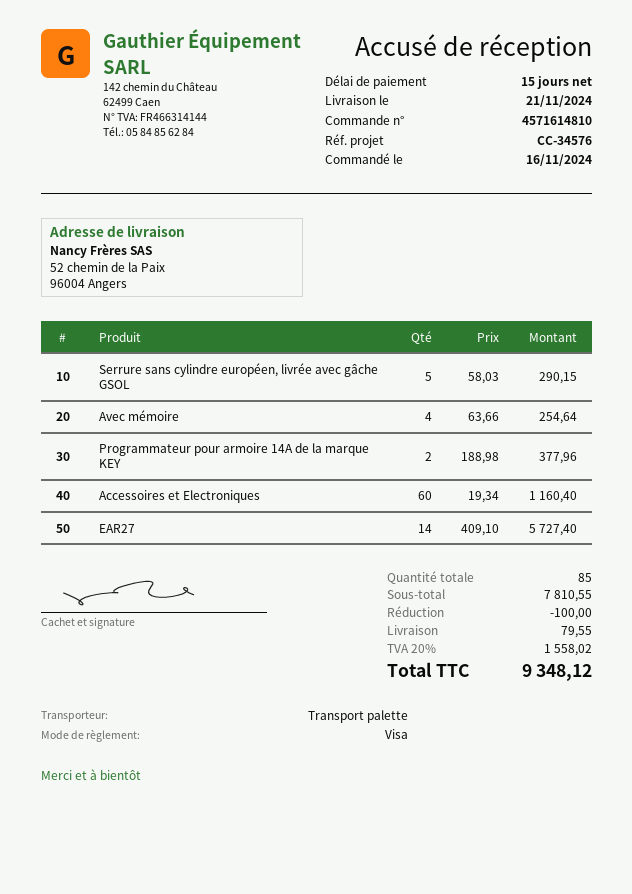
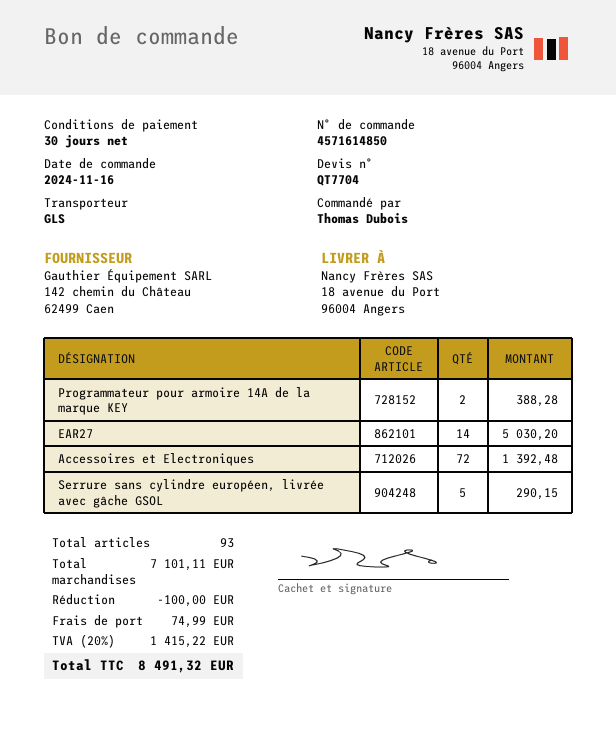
order number: 4571614810 -> 4571614850
payment terms: 15 days -> 30 days
shipping method: pallet freight -> GLS
ship to: 52 chemin de la Paix, 96004 Angers -> 18 avenue du Port, 96004 Angers
Avec mémoire: 4 for 254.64 -> none
Programmateur pour armoire 14A de la marque KEY: 2 for 377.96 -> 2 for 388.28
Accessoires et Electroniques: 60 for 1160.40 -> 72 for 1392.48
EAR27: 14 for 5727.40 -> 14 for 5030.20
total quantity: 85 -> 93
subtotal: 7810.55 -> 7101.11
shipping: 79.55 -> 74.99
tax: 20% = 1558.02 -> 20% = 1415.22
total: 9348.12 -> 8491.32

